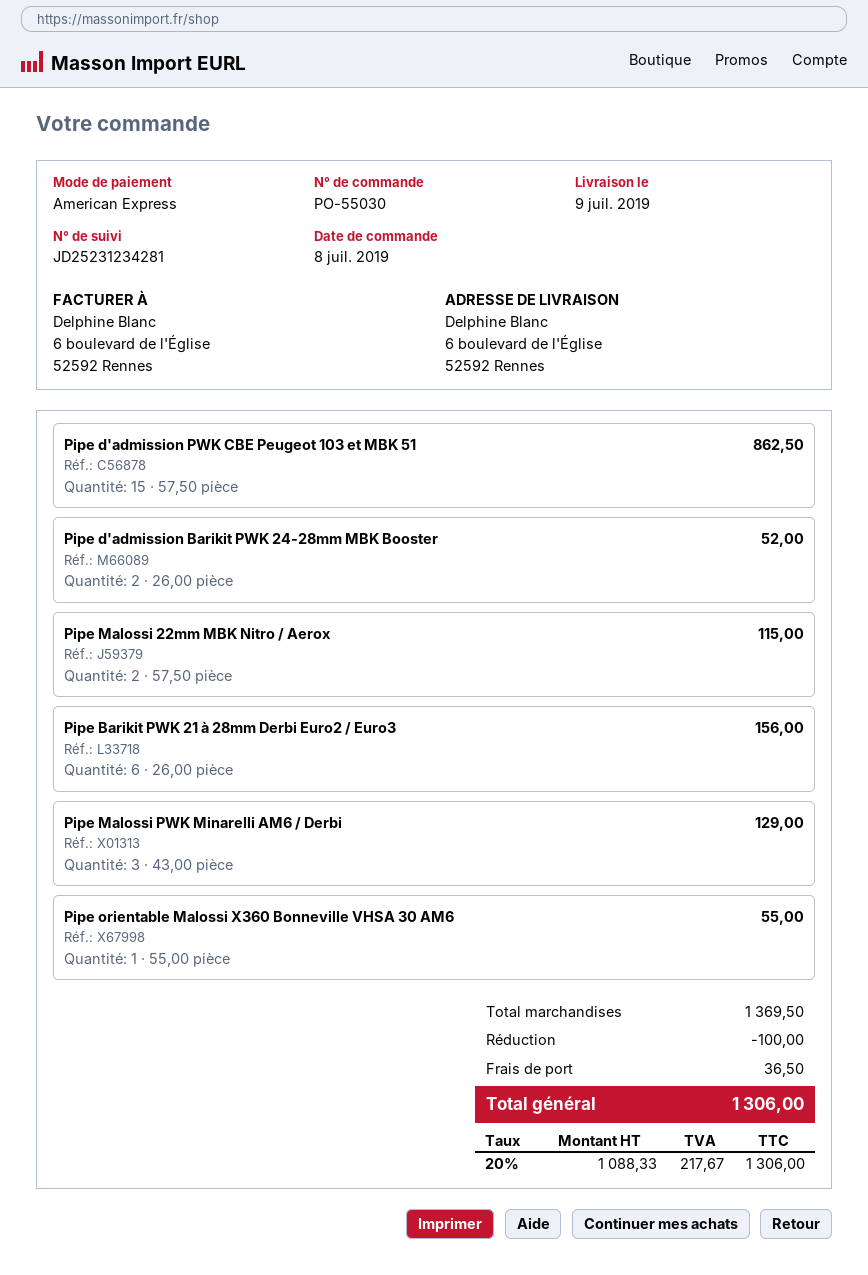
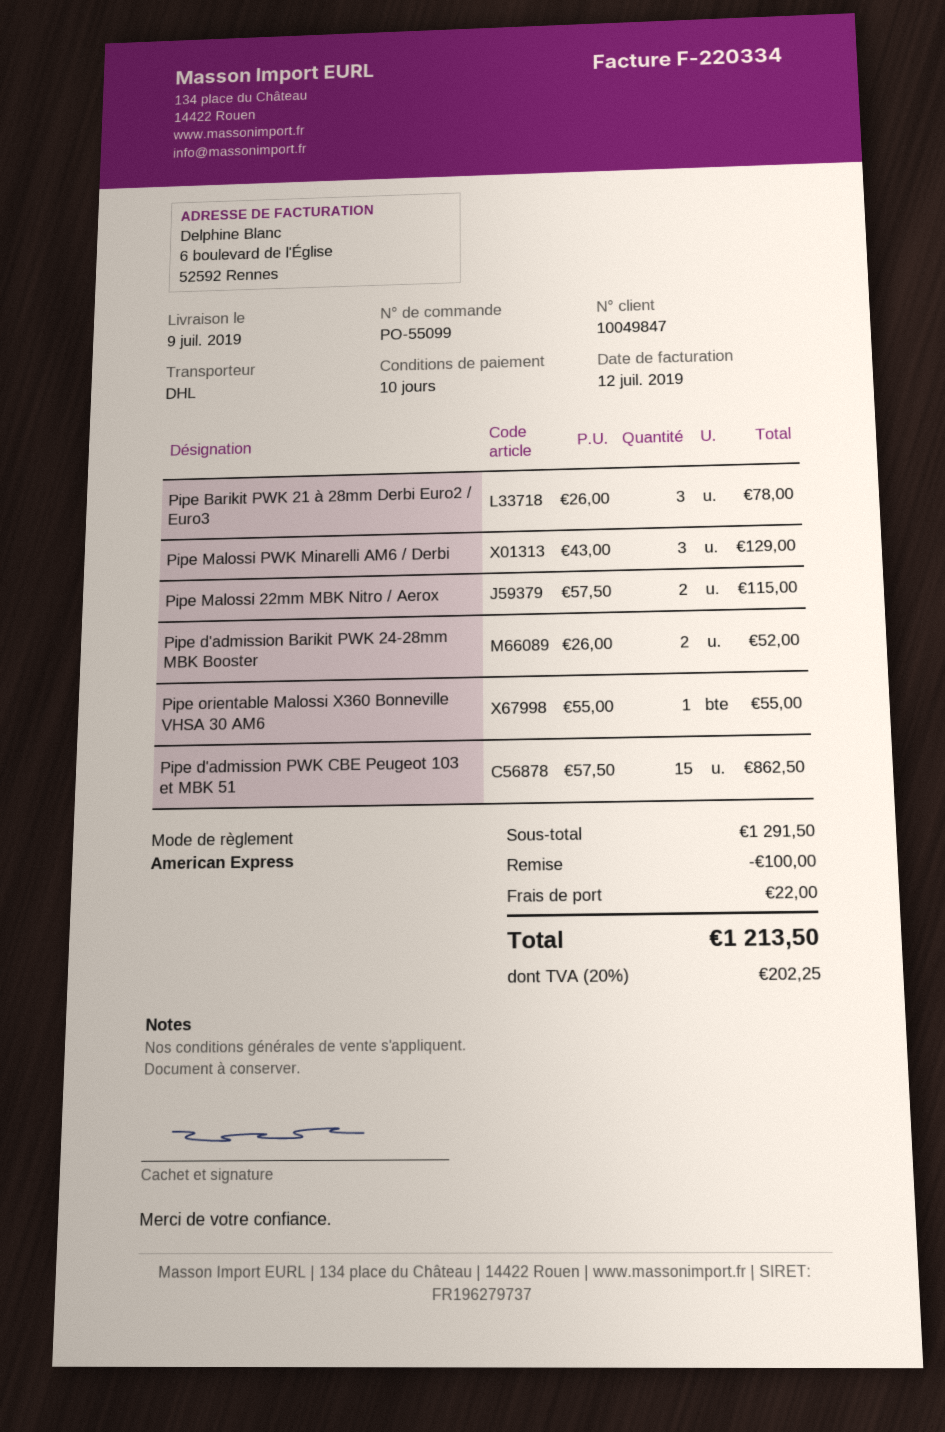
order number: PO-55030 -> PO-55099
Pipe Barikit PWK 21 à 28mm Derbi Euro2 / Euro3: 6 x 26.00 = 156.00 -> 3 x 26.00 = 78.00
subtotal: 1369.50 -> 1291.50
shipping: 36.50 -> 22.00
tax: 20% = 217.67 -> 20% = 202.25
total: 1306.00 -> 1213.50

